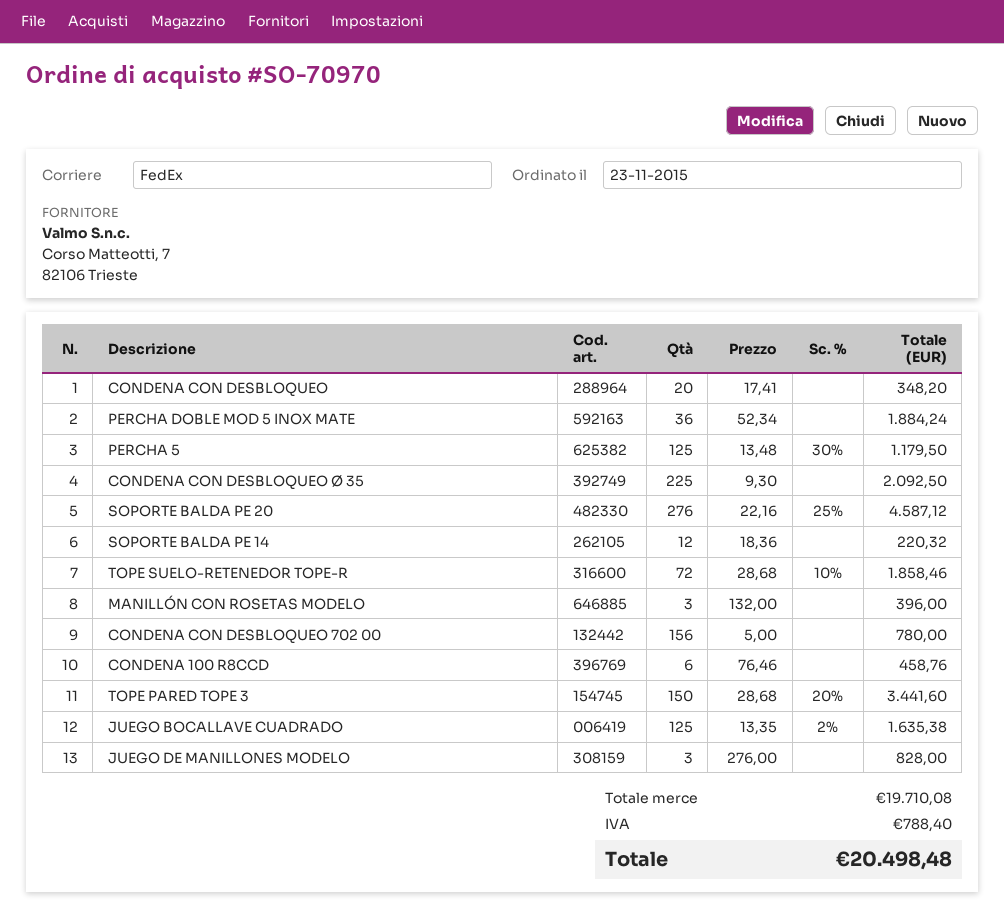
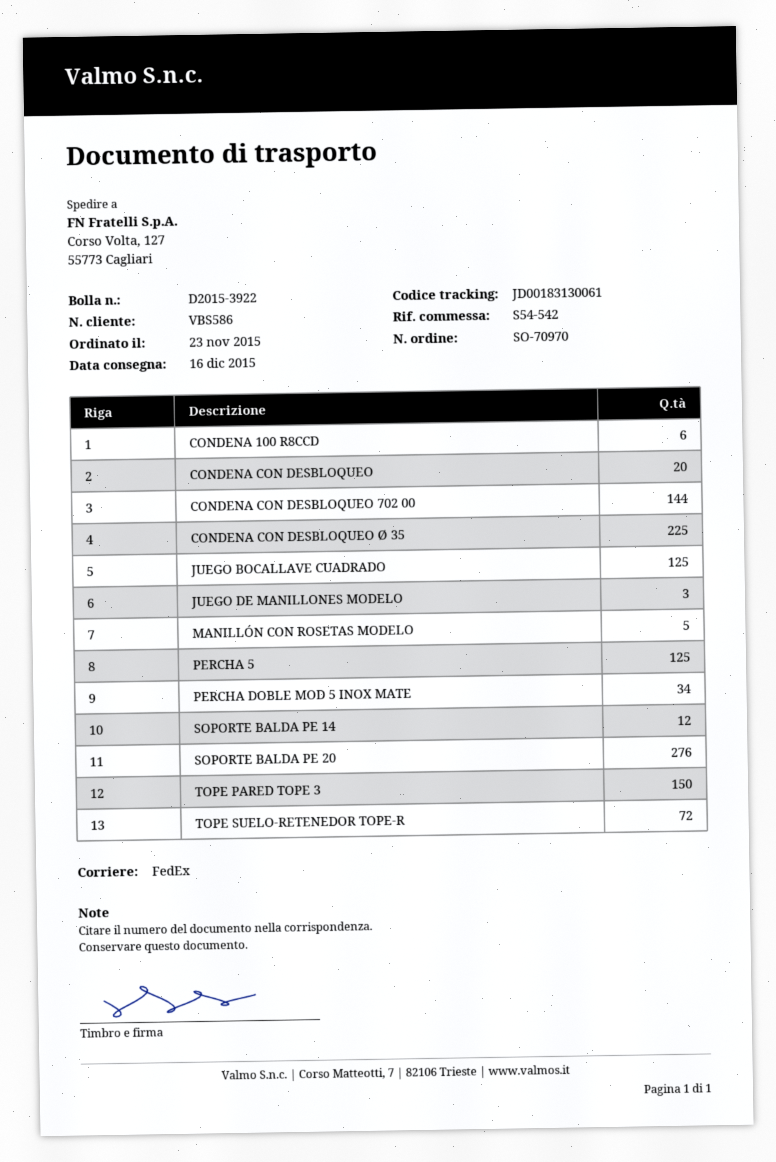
PERCHA DOBLE MOD 5 INOX MATE: 36 -> 34
MANILLÓN CON ROSETAS MODELO: 3 -> 5
CONDENA CON DESBLOQUEO 702 00: 156 -> 144

